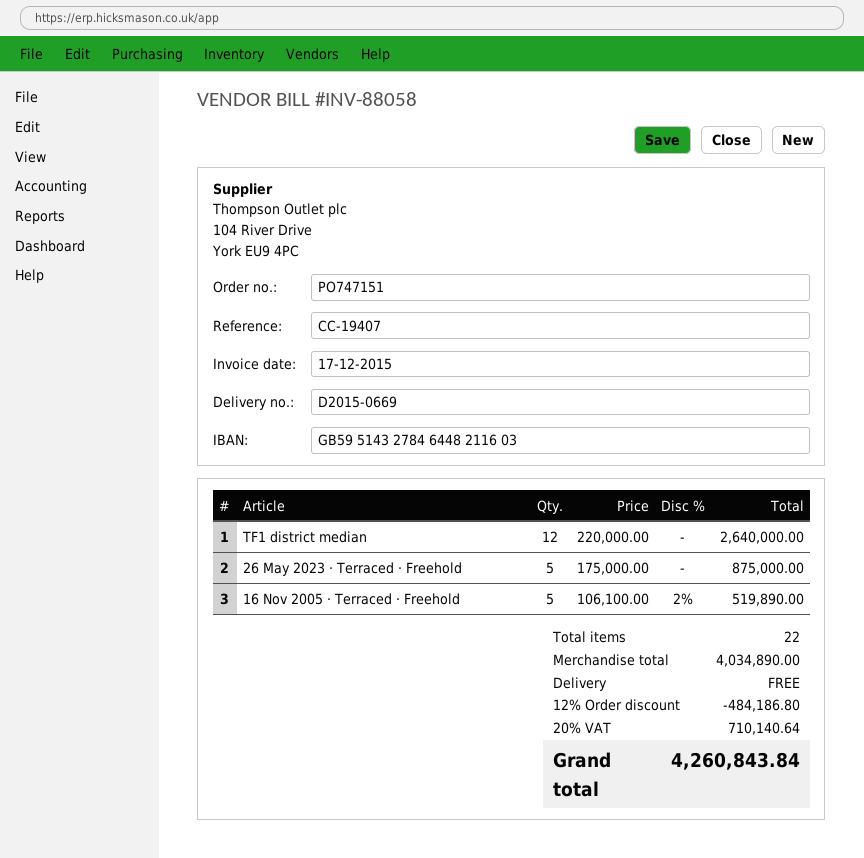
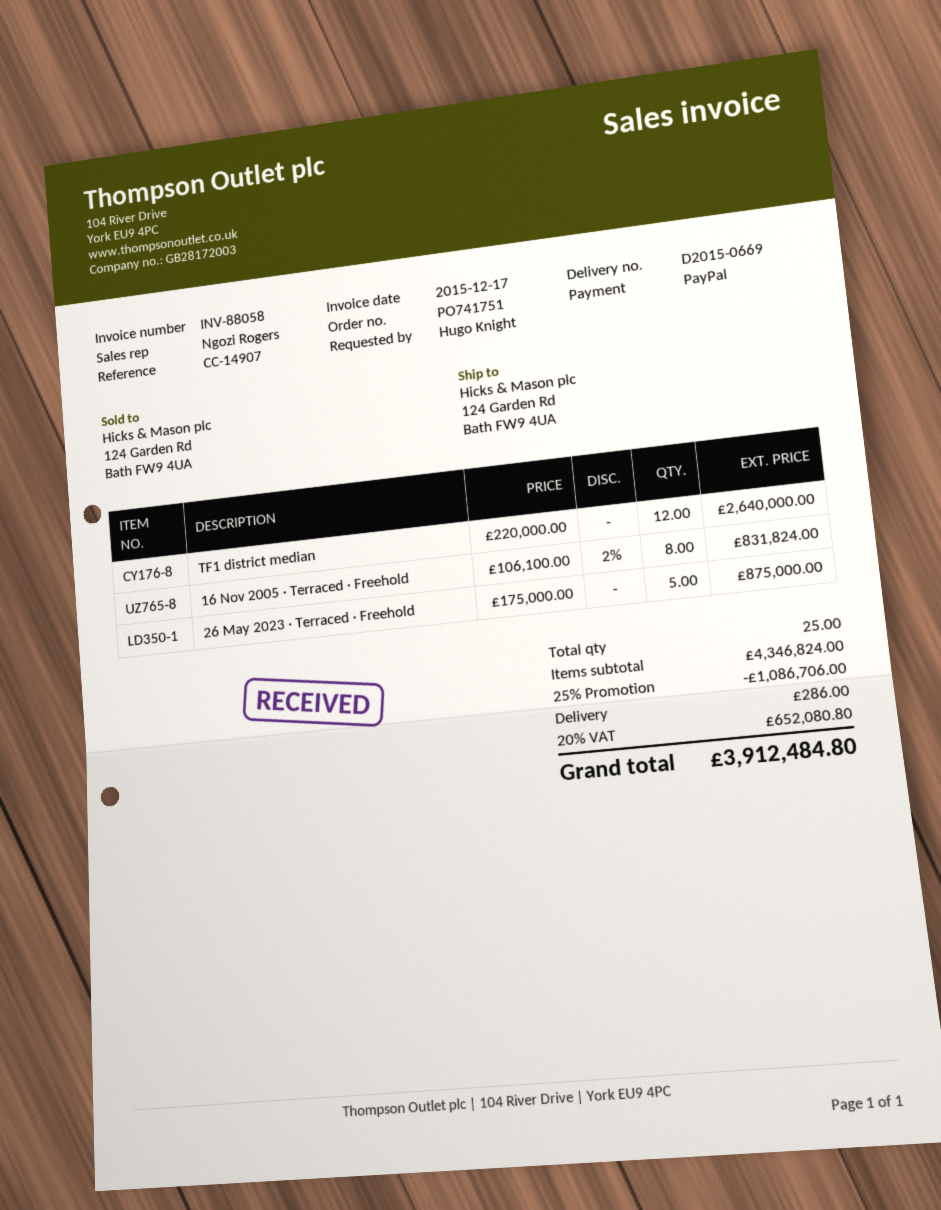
order number: PO747151 -> PO741751
reference: CC-19407 -> CC-14907
16 Nov 2005 · Terraced · Freehold: 5 x 106100.00 - 2% = 519890.00 -> 8 x 106100.00 - 2% = 831824.00
total quantity: 22 -> 25
subtotal: 4034890.00 -> 4346824.00
discount: 12% = 484186.80 -> 25% = 1086706.00
shipping: 0.00 -> 286.00
tax: 20% = 710140.64 -> 20% = 652080.80
total: 4260843.84 -> 3912484.80

